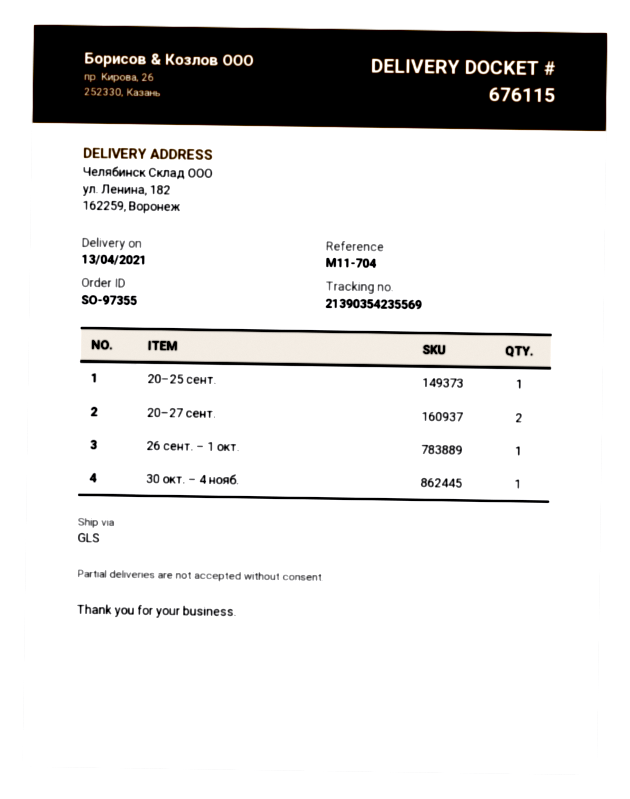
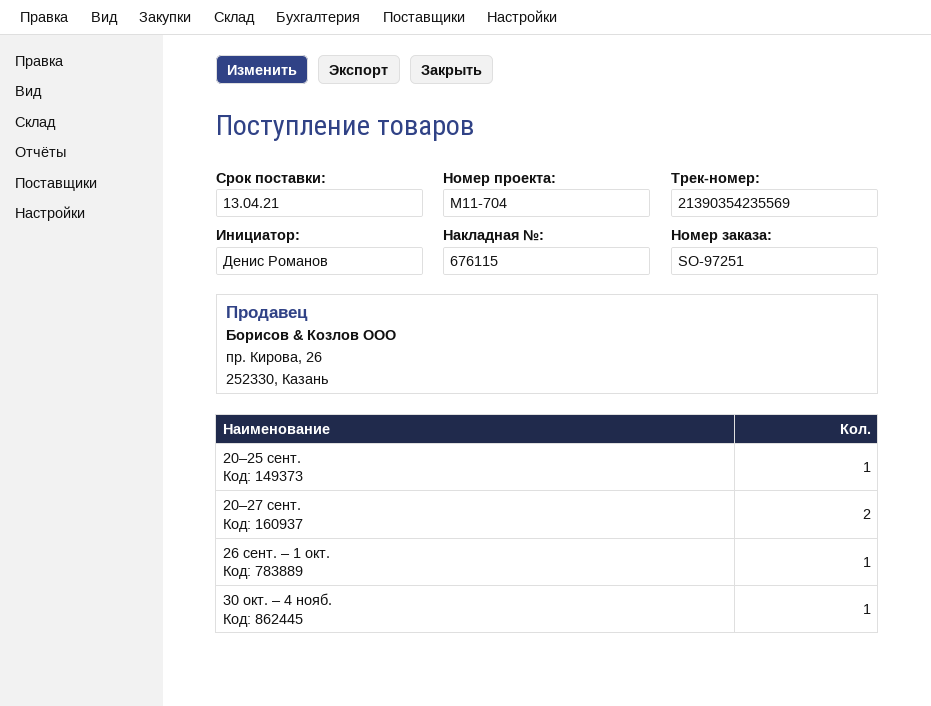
order number: SO-97355 -> SO-97251

